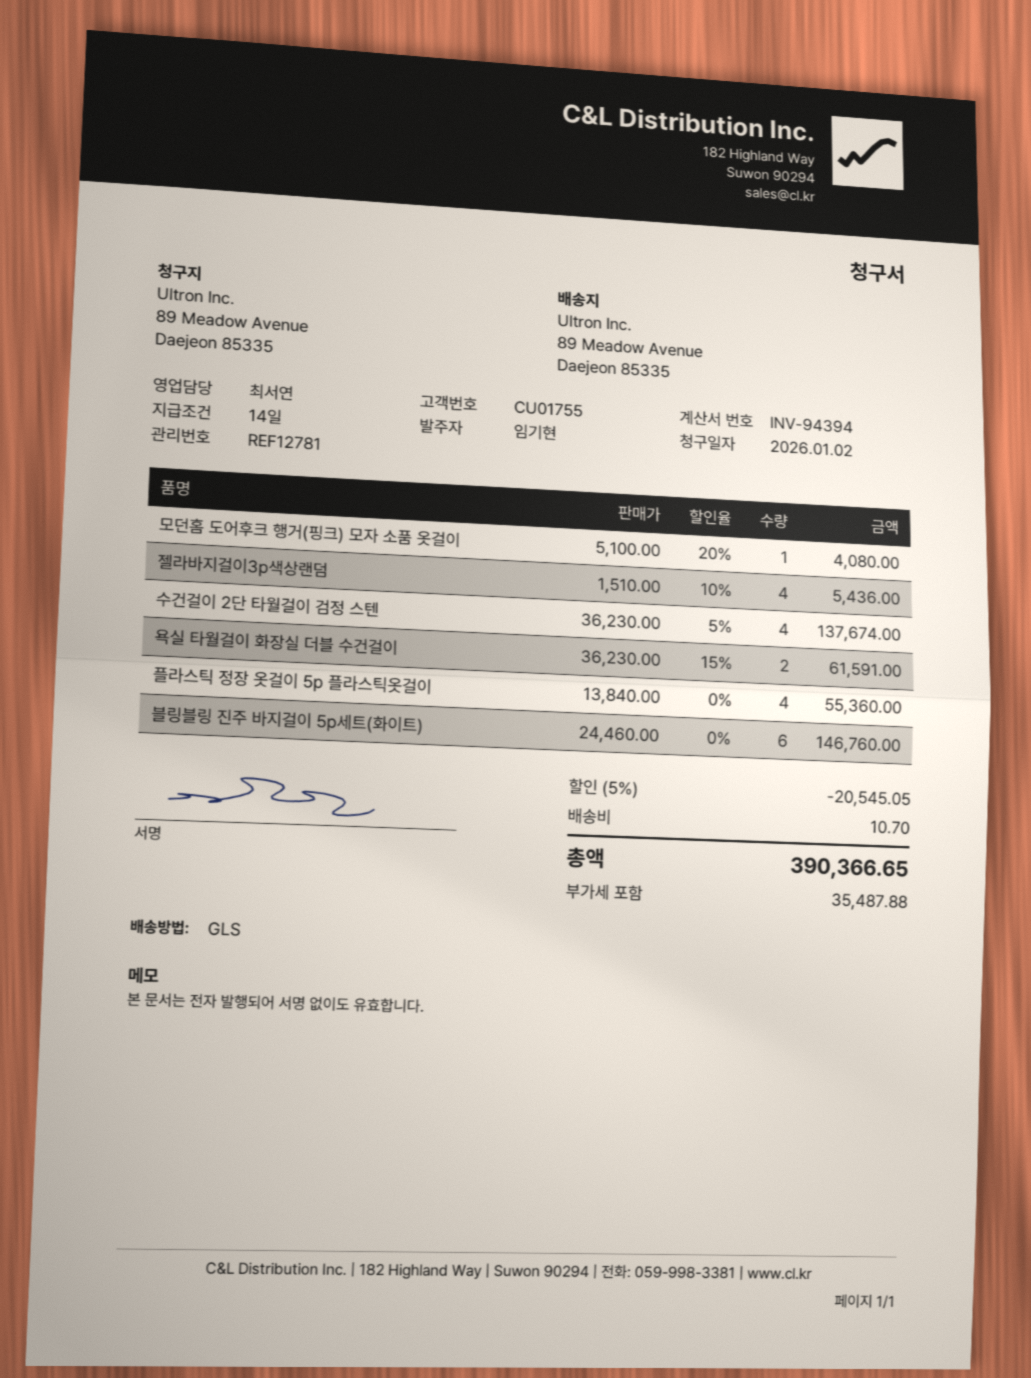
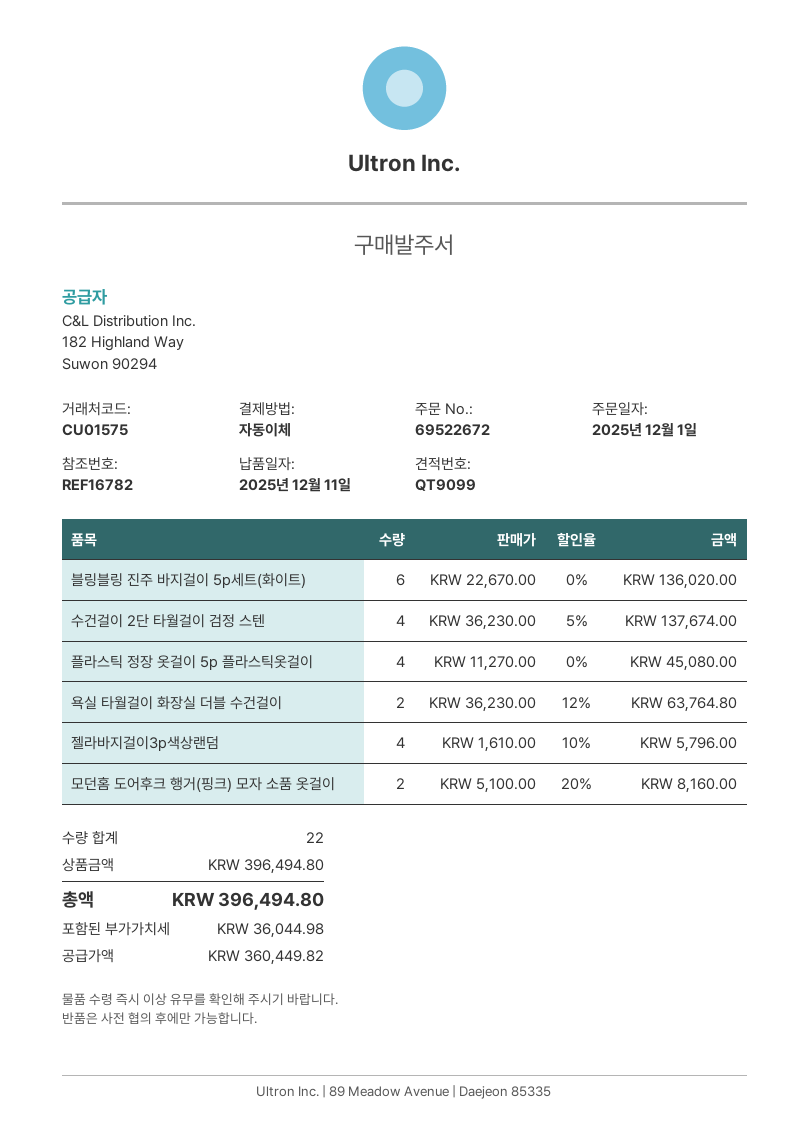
customer number: CU01755 -> CU01575
reference: REF12781 -> REF16782
모던홈 도어후크 행거(핑크) 모자 소품 옷걸이: 1 x 5100.00 - 20% = 4080.00 -> 2 x 5100.00 - 20% = 8160.00
젤라바지걸이3p색상랜덤: 4 x 1510.00 - 10% = 5436.00 -> 4 x 1610.00 - 10% = 5796.00
욕실 타월걸이 화장실 더블 수건걸이: 2 x 36230.00 - 15% = 61591.00 -> 2 x 36230.00 - 12% = 63764.80
플라스틱 정장 옷걸이 5p 플라스틱옷걸이: 4 x 13840.00 = 55360.00 -> 4 x 11270.00 = 45080.00
블링블링 진주 바지걸이 5p세트(화이트): 6 x 24460.00 = 146760.00 -> 6 x 22670.00 = 136020.00
discount: 5% = 20545.05 -> none
shipping: 10.70 -> none
tax: 35487.88 -> 36044.98
total: 390366.65 -> 396494.80

